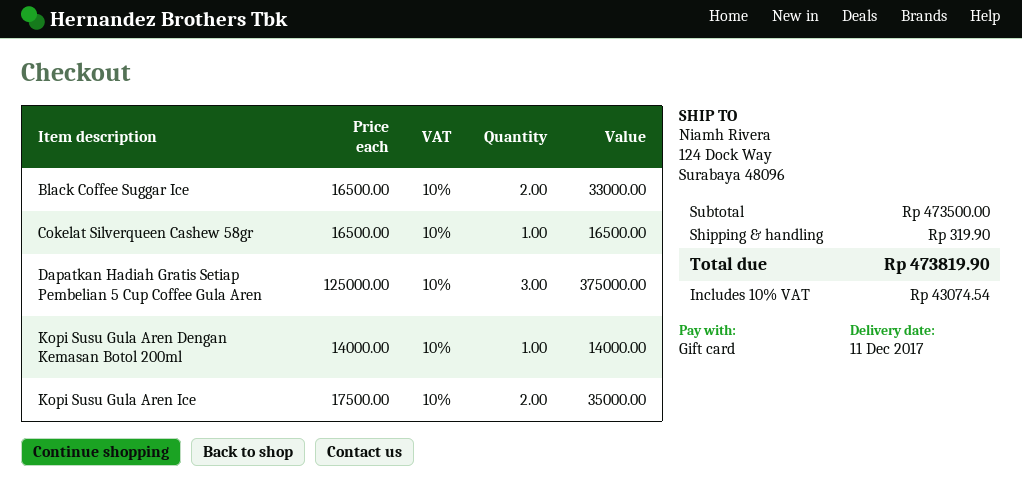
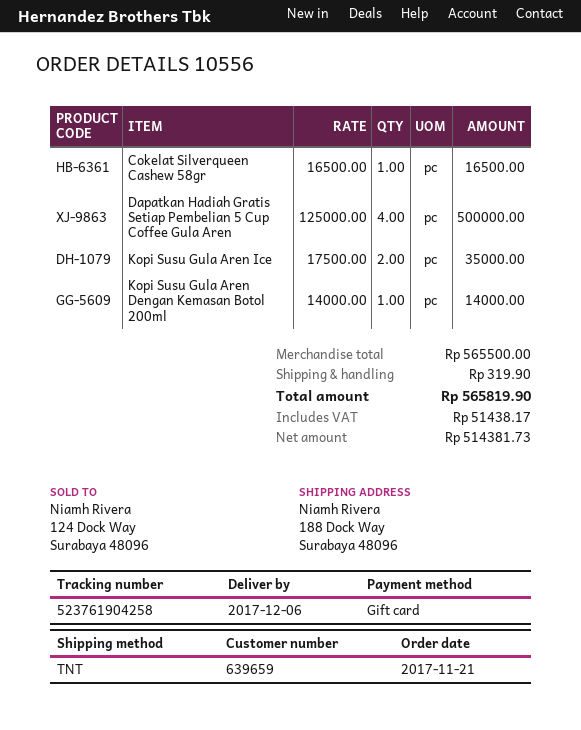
delivery date: 2017-12-11 -> 2017-12-06
ship to: 124 Dock Way, Surabaya 48096 -> 188 Dock Way, Surabaya 48096
Black Coffee Suggar Ice: 2 x 16500.00 = 33000.00 -> none
Dapatkan Hadiah Gratis Setiap Pembelian 5 Cup Coffee Gula Aren: 3 x 125000.00 = 375000.00 -> 4 x 125000.00 = 500000.00
subtotal: 473500.00 -> 565500.00
tax: 43074.54 -> 51438.17
total: 473819.90 -> 565819.90

